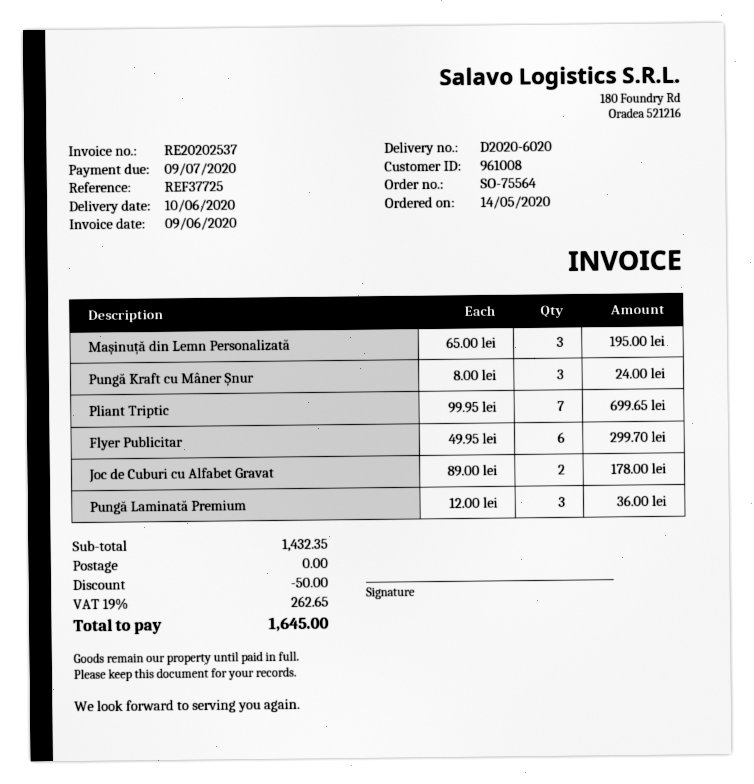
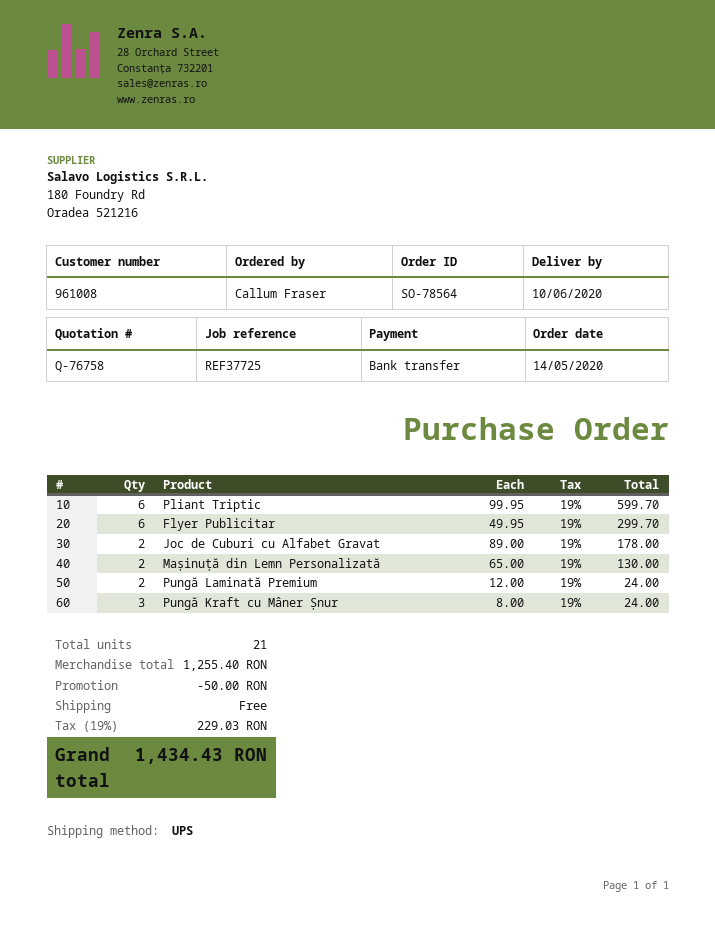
order number: SO-75564 -> SO-78564
Mașinuță din Lemn Personalizată: 3 x 65.00 = 195.00 -> 2 x 65.00 = 130.00
Pliant Triptic: 7 x 99.95 = 699.65 -> 6 x 99.95 = 599.70
Pungă Laminată Premium: 3 x 12.00 = 36.00 -> 2 x 12.00 = 24.00
subtotal: 1432.35 -> 1255.40
tax: 19% = 262.65 -> 19% = 229.03
total: 1645.00 -> 1434.43

